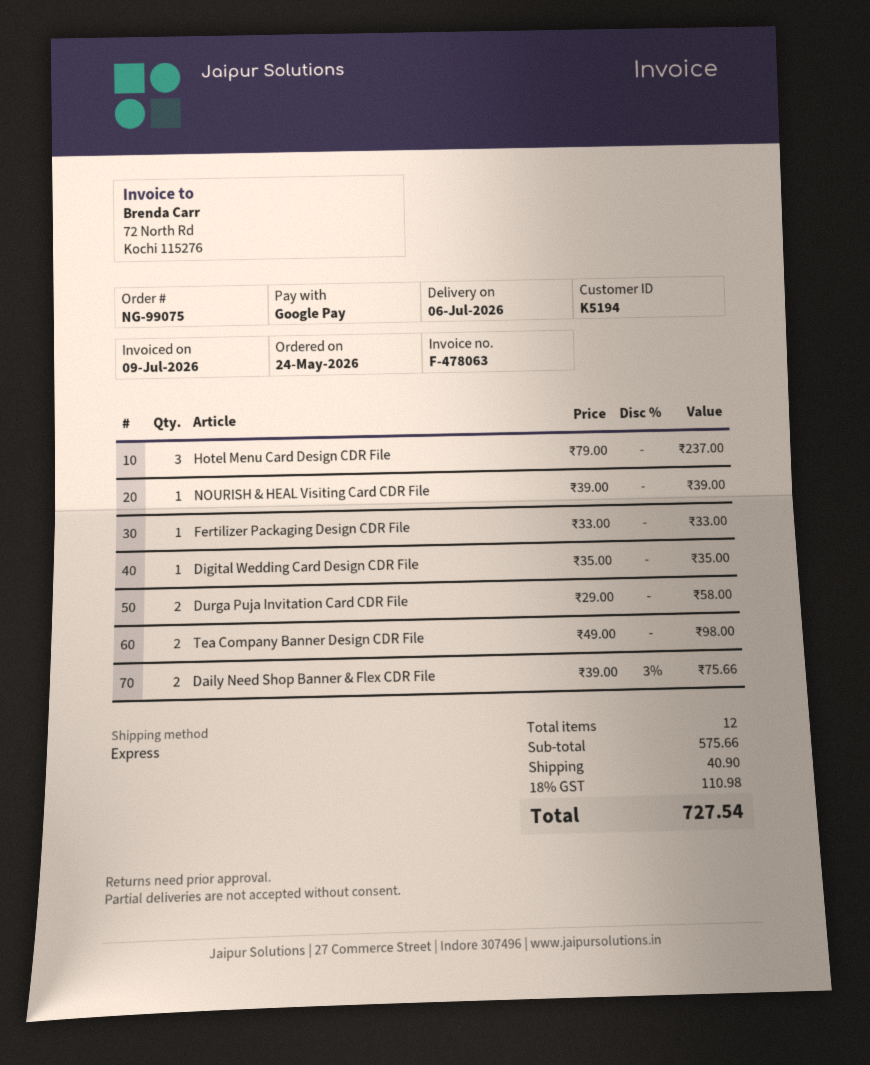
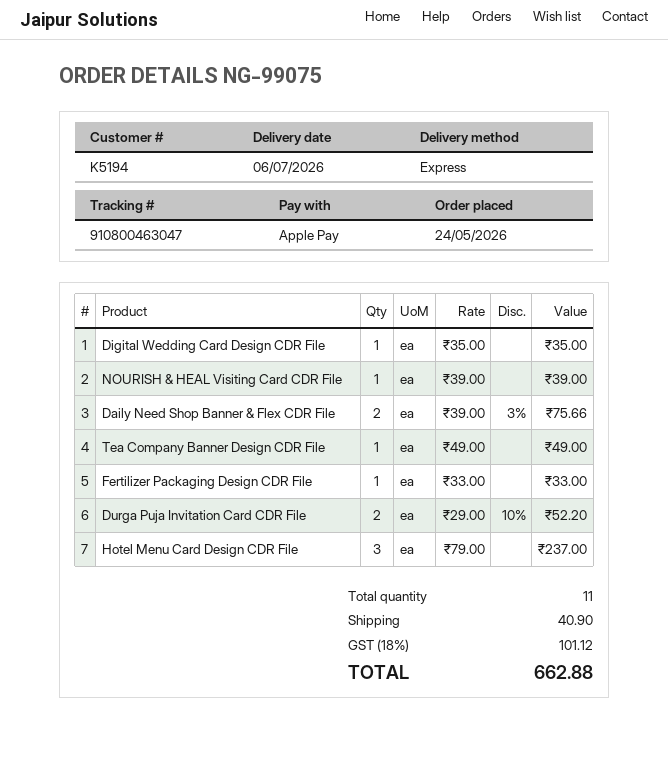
payment method: Google Pay -> Apple Pay
Durga Puja Invitation Card CDR File: 2 x 29.00 = 58.00 -> 2 x 29.00 - 10% = 52.20
Tea Company Banner Design CDR File: 2 x 49.00 = 98.00 -> 1 x 49.00 = 49.00
total quantity: 12 -> 11
tax: 18% = 110.98 -> 18% = 101.12
total: 727.54 -> 662.88

